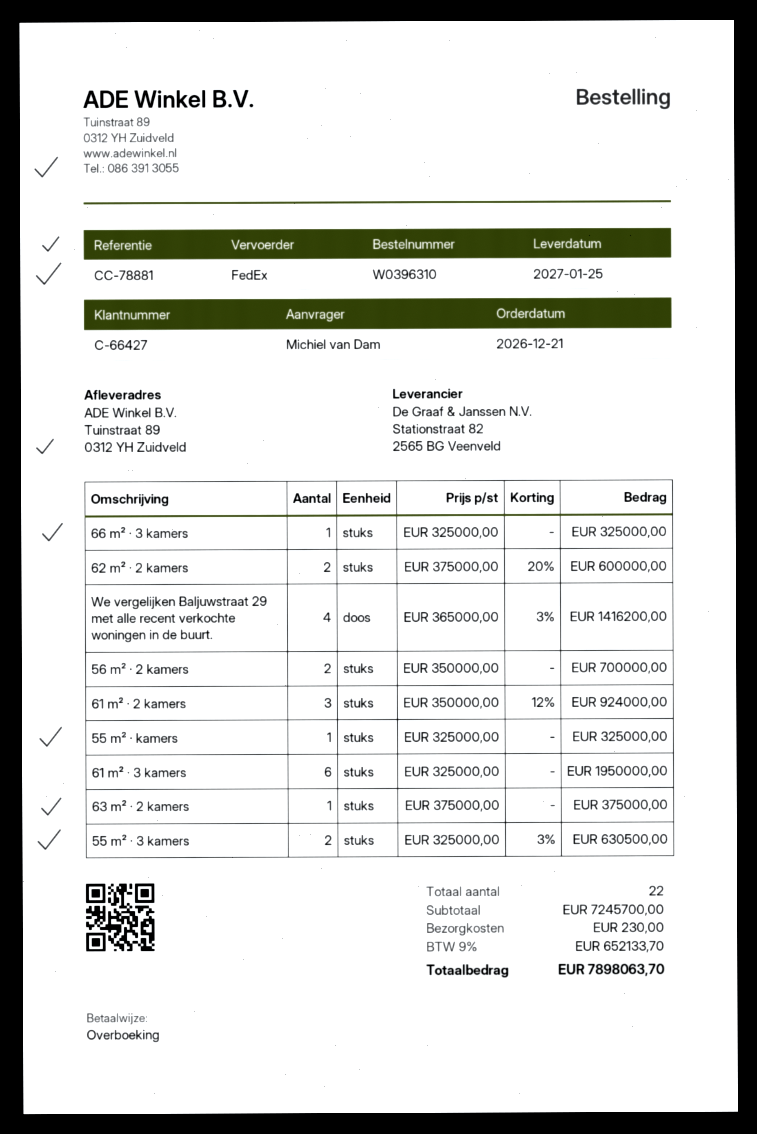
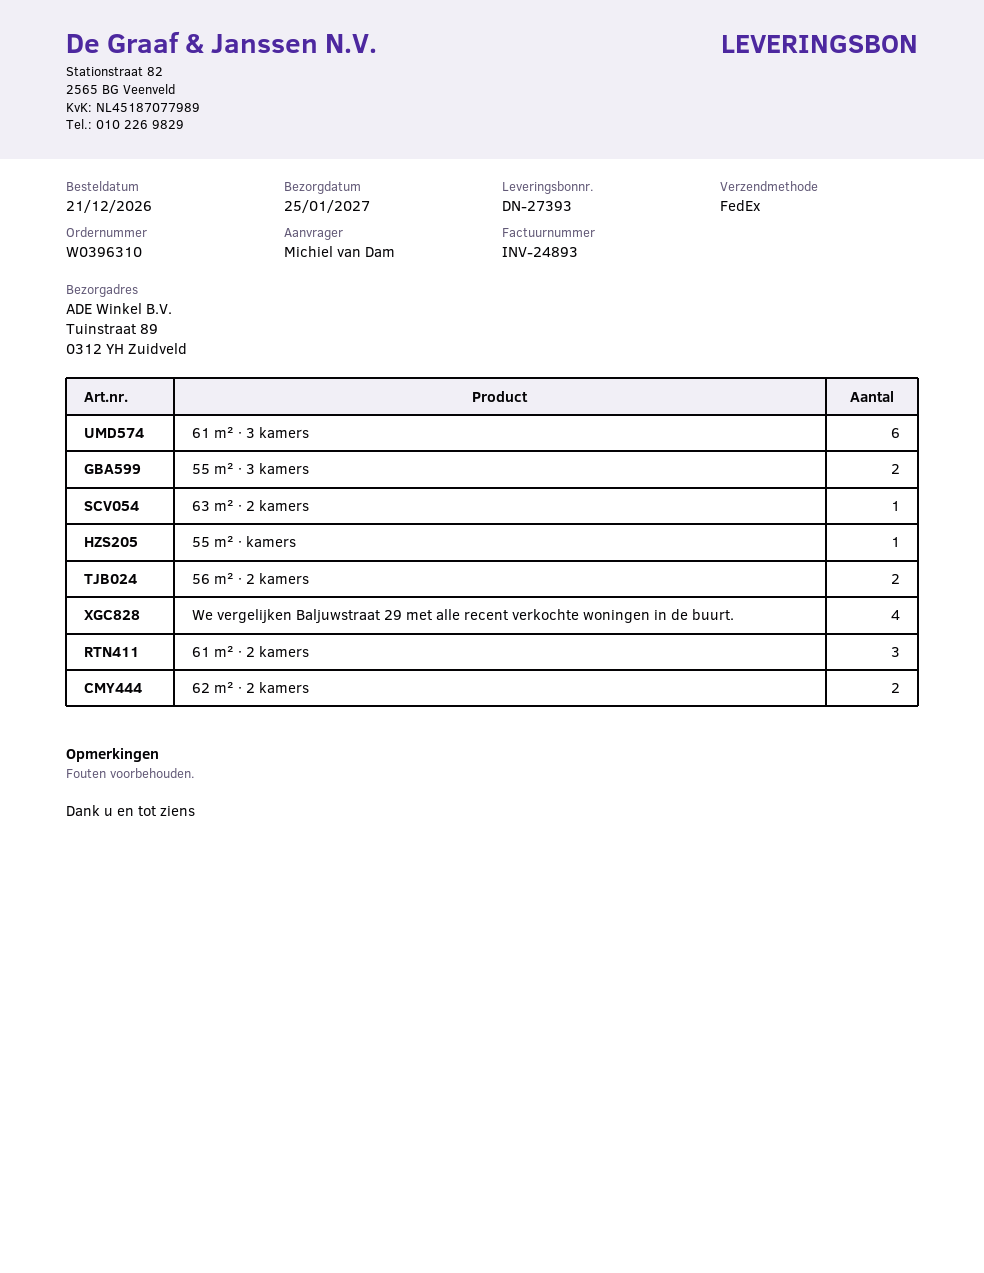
66 m² · 3 kamers: 1 -> none

